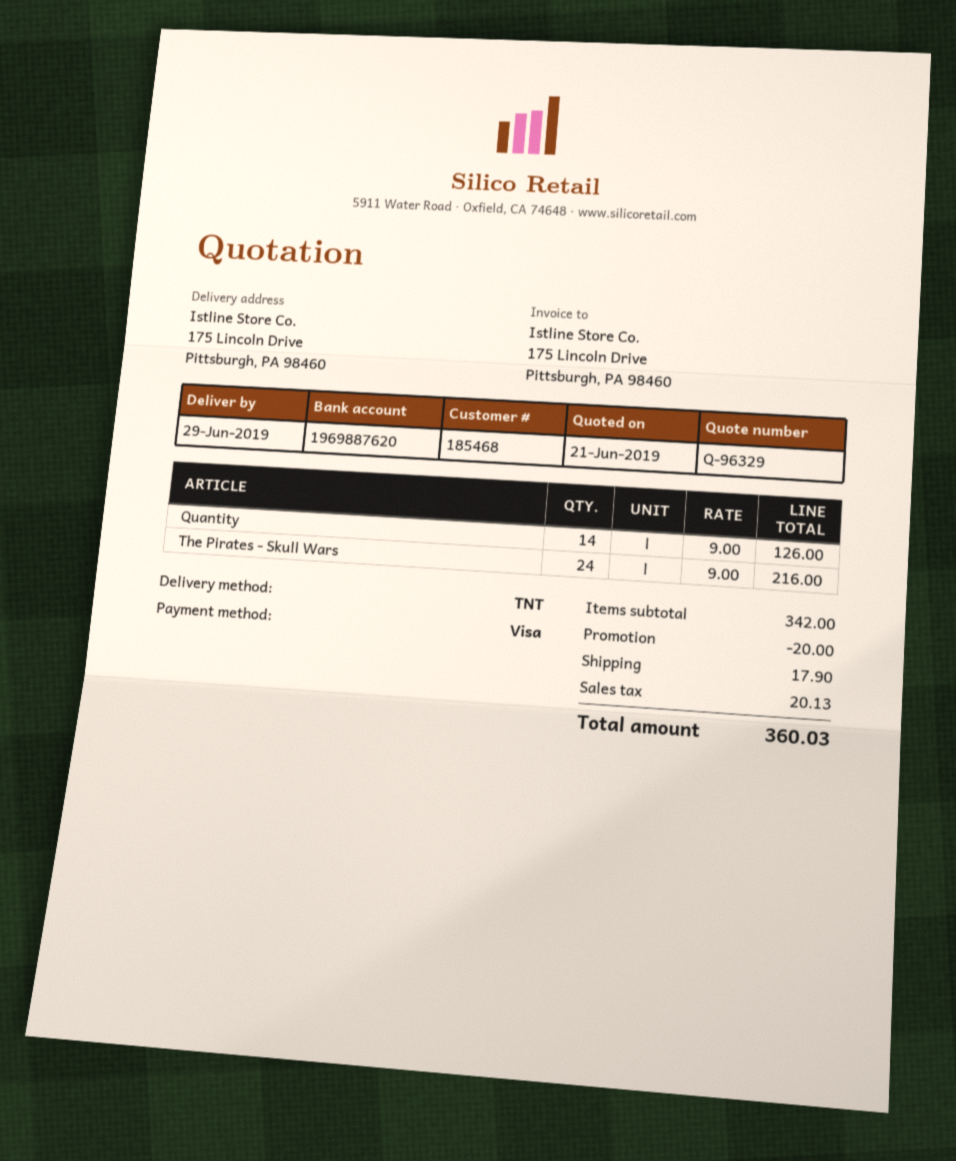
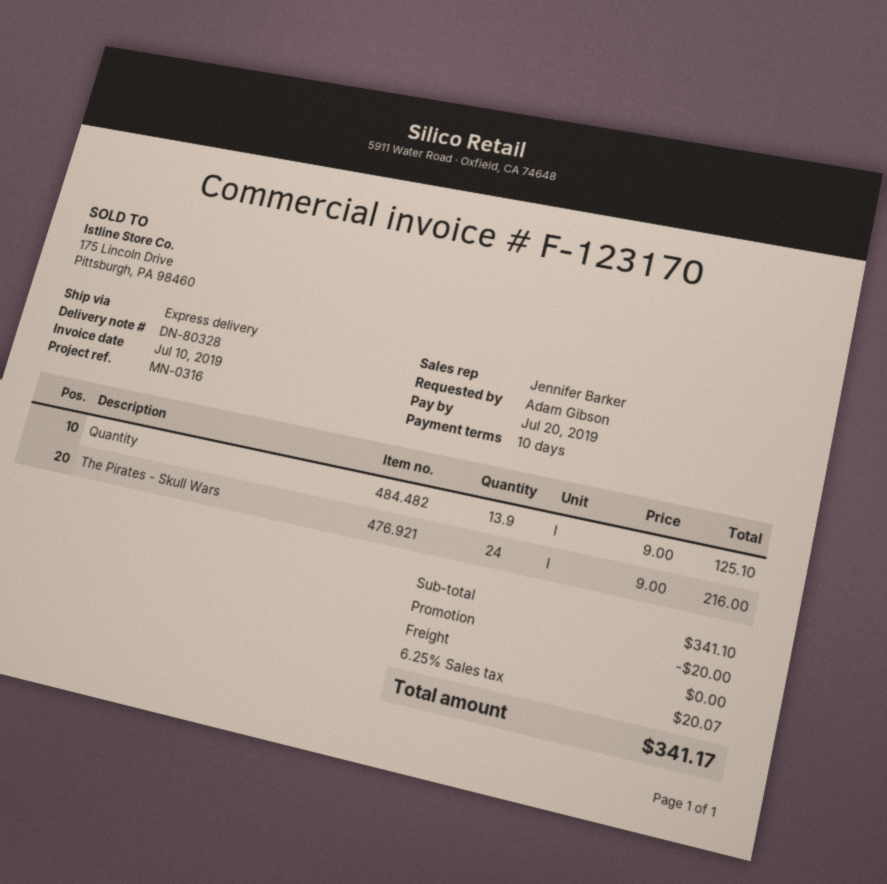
shipping method: TNT -> express
Quantity: 14 x 9.00 = 126.00 -> 13.9 x 9.00 = 125.10
subtotal: 342.00 -> 341.10
shipping: 17.90 -> 0.00
tax: 20.13 -> 20.07
total: 360.03 -> 341.17

